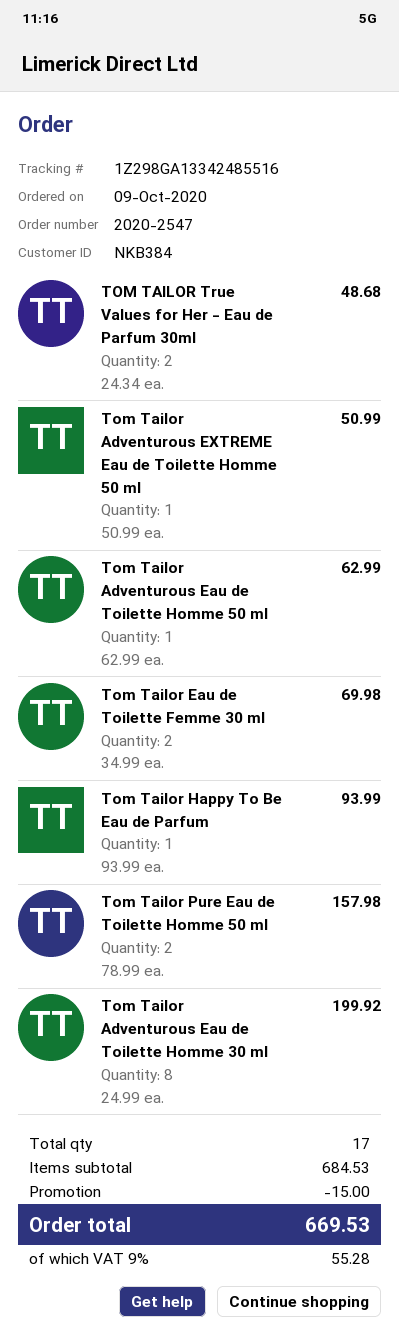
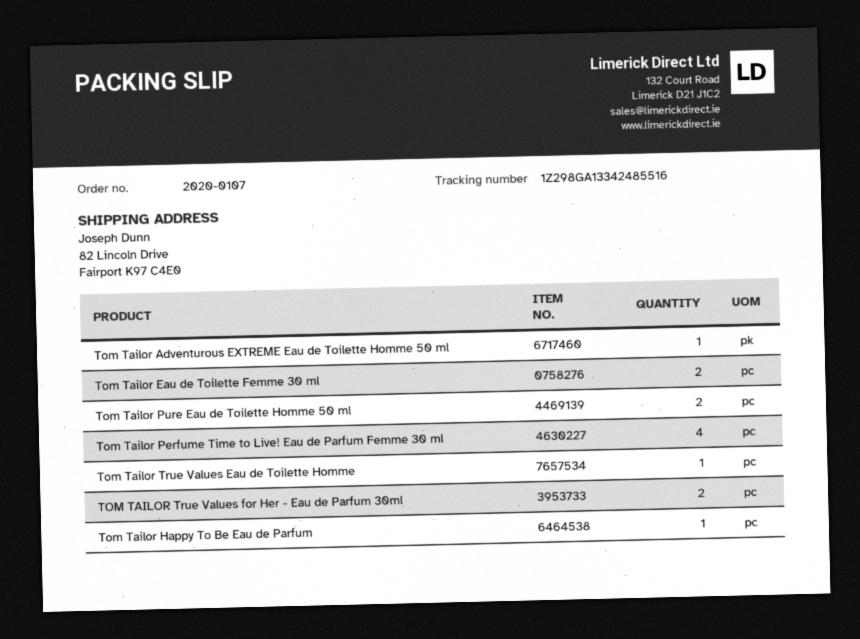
order number: 2020-2547 -> 2020-0107
Tom Tailor Adventurous Eau de Toilette Homme 50 ml: 1 -> none
Tom Tailor Adventurous Eau de Toilette Homme 30 ml: 8 -> none
Tom Tailor Perfume Time to Live! Eau de Parfum Femme 30 ml: none -> 4
Tom Tailor True Values Eau de Toilette Homme: none -> 1

